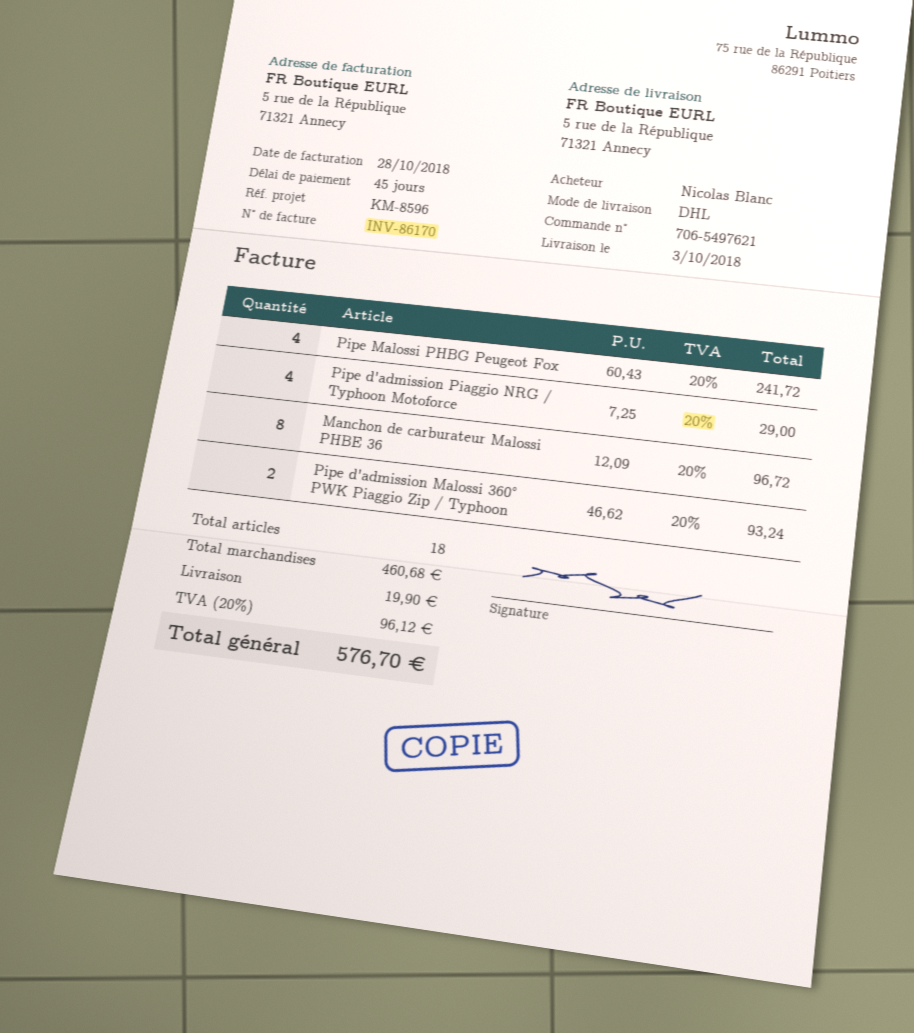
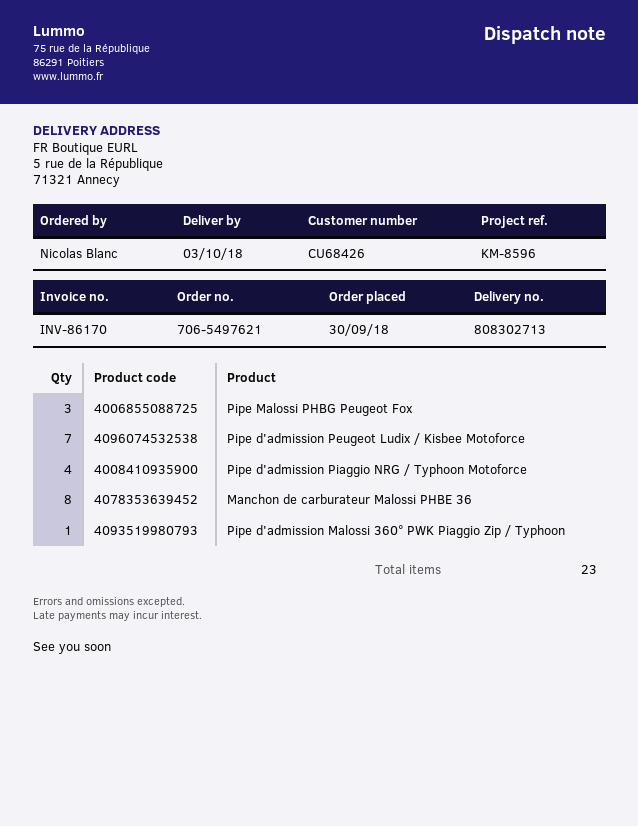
Pipe Malossi PHBG Peugeot Fox: 4 -> 3
Pipe d'admission Malossi 360° PWK Piaggio Zip / Typhoon: 2 -> 1
Pipe d'admission Peugeot Ludix / Kisbee Motoforce: none -> 7
total quantity: 18 -> 23

